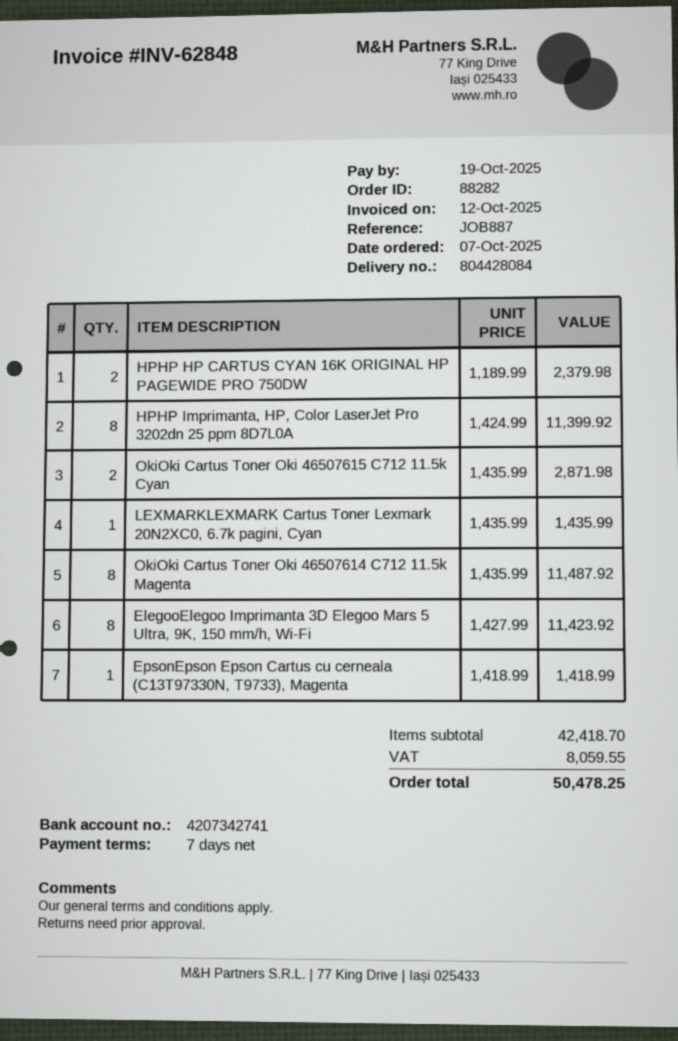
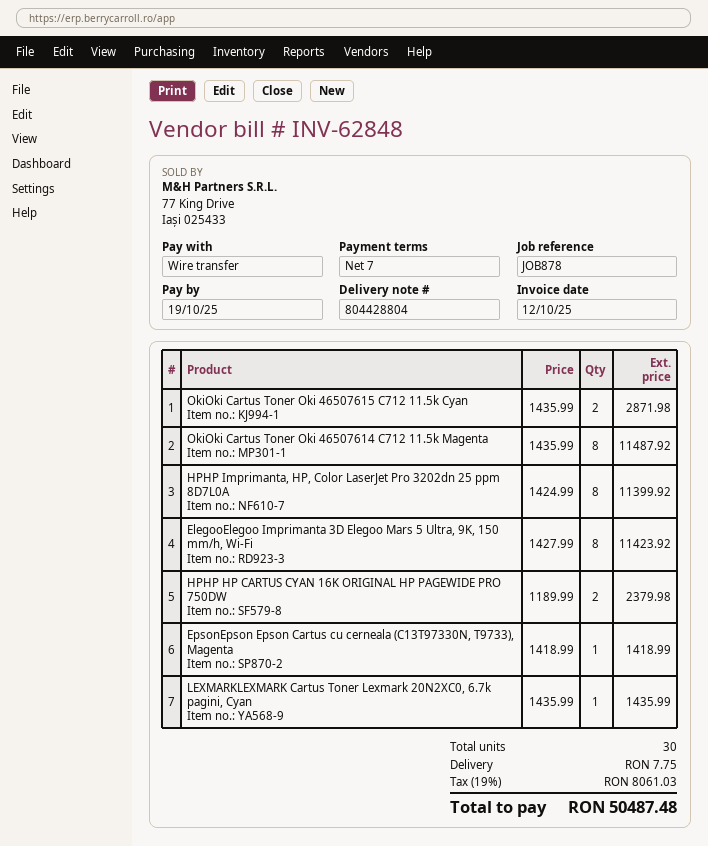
delivery note number: 804428084 -> 804428804
reference: JOB887 -> JOB878
shipping: none -> 7.75
tax: 8059.55 -> 8061.03
total: 50478.25 -> 50487.48

